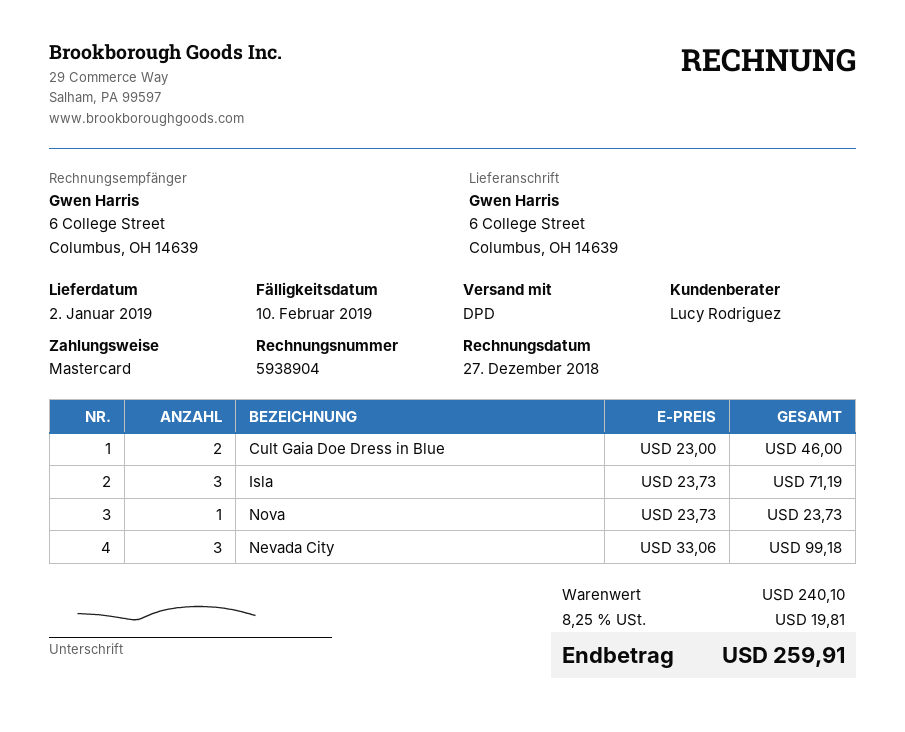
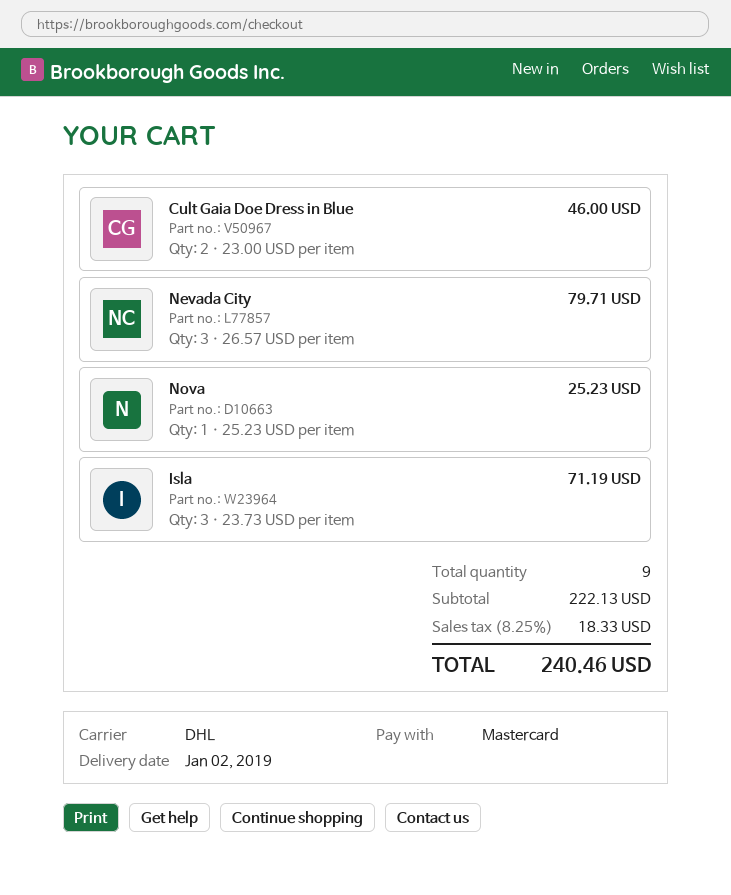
shipping method: DPD -> DHL
Nova: 1 x 23.73 = 23.73 -> 1 x 25.23 = 25.23
Nevada City: 3 x 33.06 = 99.18 -> 3 x 26.57 = 79.71
subtotal: 240.10 -> 222.13
tax: 8.25% = 19.81 -> 8.25% = 18.33
total: 259.91 -> 240.46

